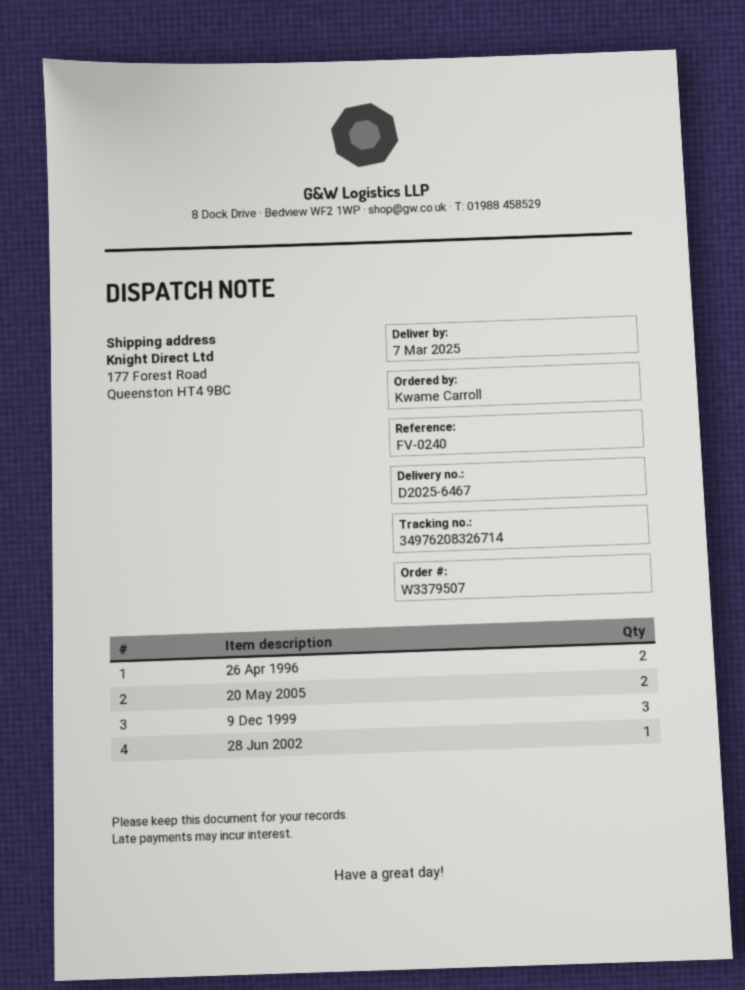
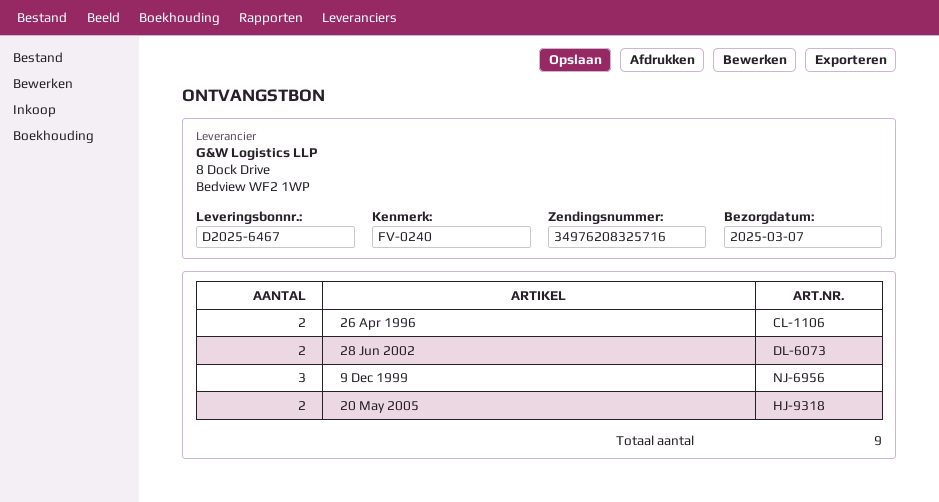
tracking number: 34976208326714 -> 34976208325716
28 Jun 2002: 1 -> 2

